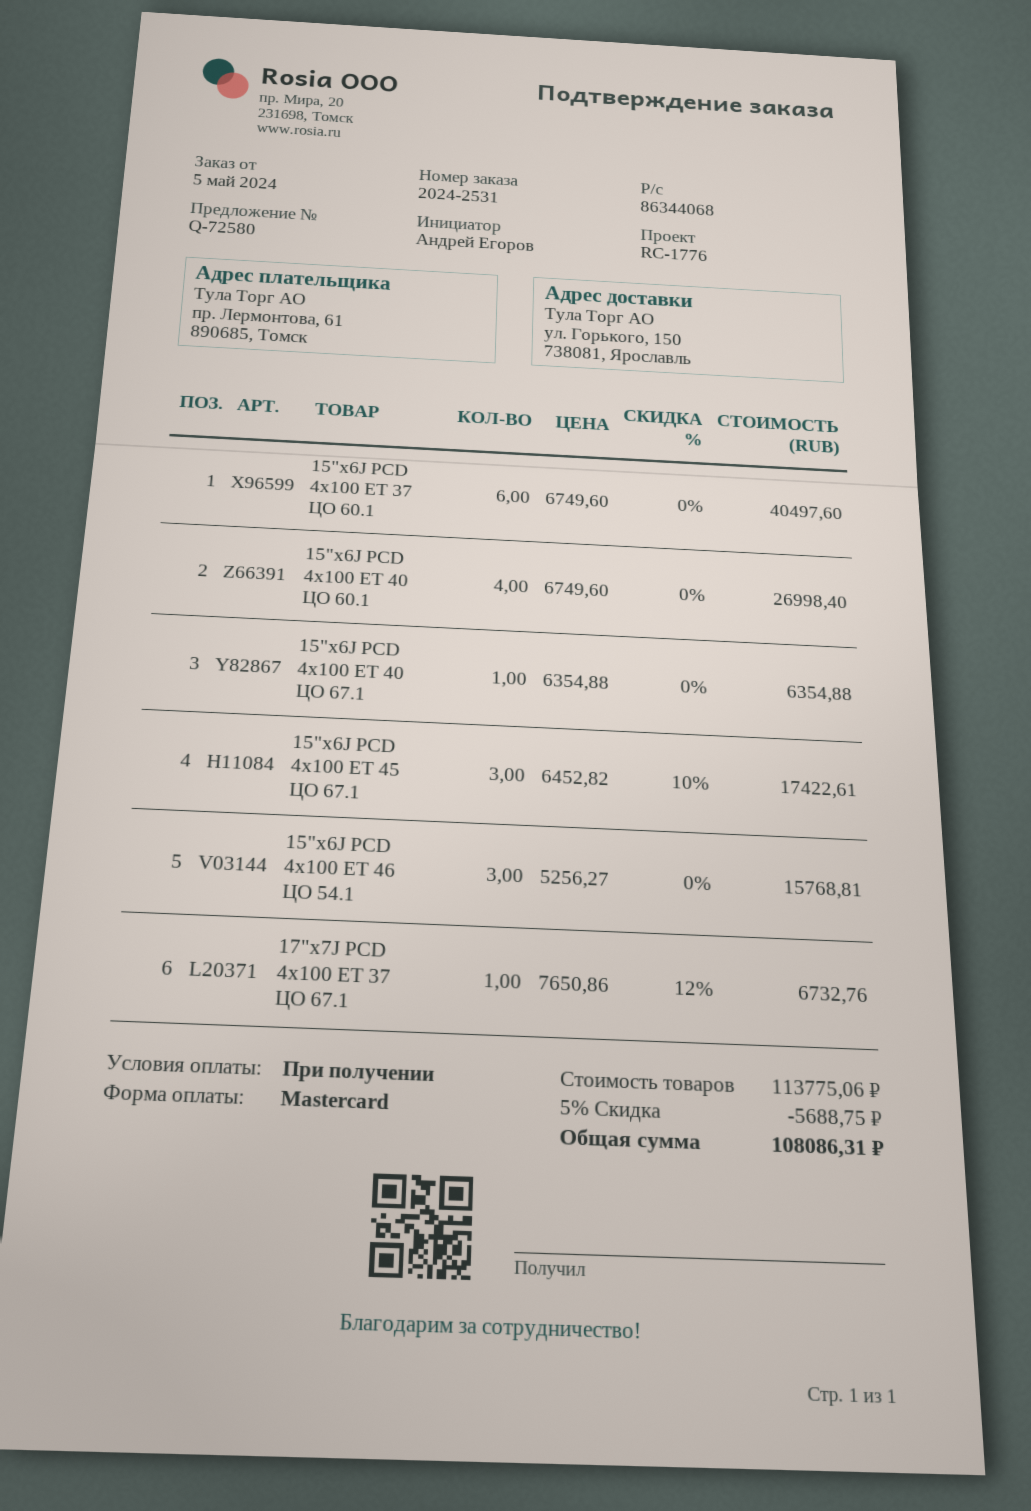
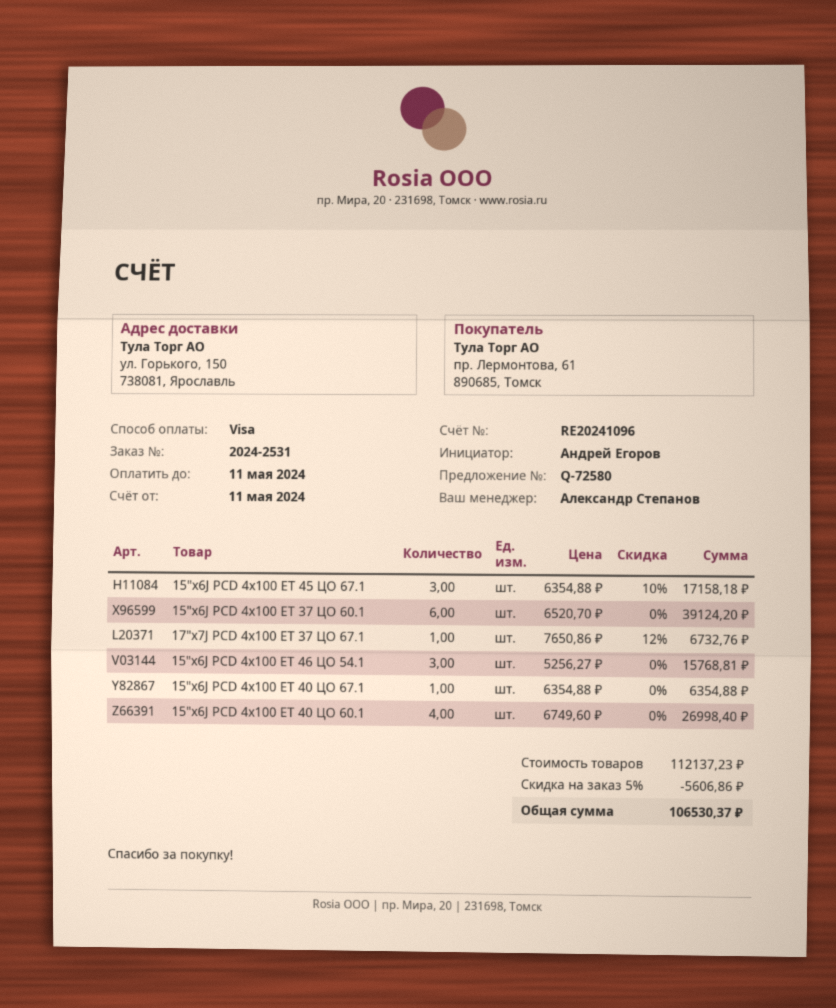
payment method: Mastercard -> Visa
15"x6J PCD 4x100 ЕТ 37 ЦО 60.1: 6 x 6749.60 = 40497.60 -> 6 x 6520.70 = 39124.20
15"x6J PCD 4x100 ЕТ 45 ЦО 67.1: 3 x 6452.82 - 10% = 17422.61 -> 3 x 6354.88 - 10% = 17158.18
subtotal: 113775.06 -> 112137.23
discount: 5% = 5688.75 -> 5% = 5606.86
total: 108086.31 -> 106530.37

